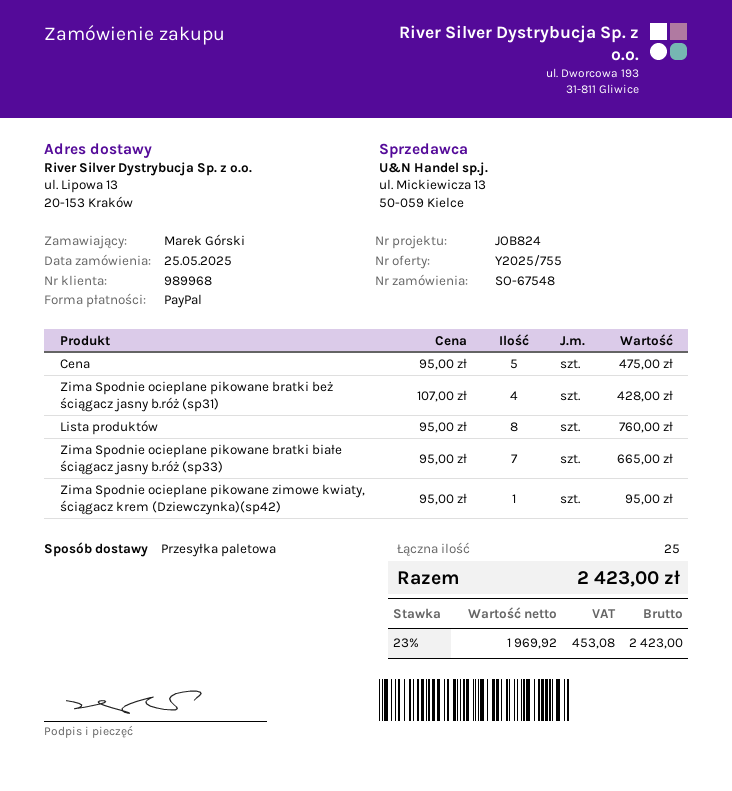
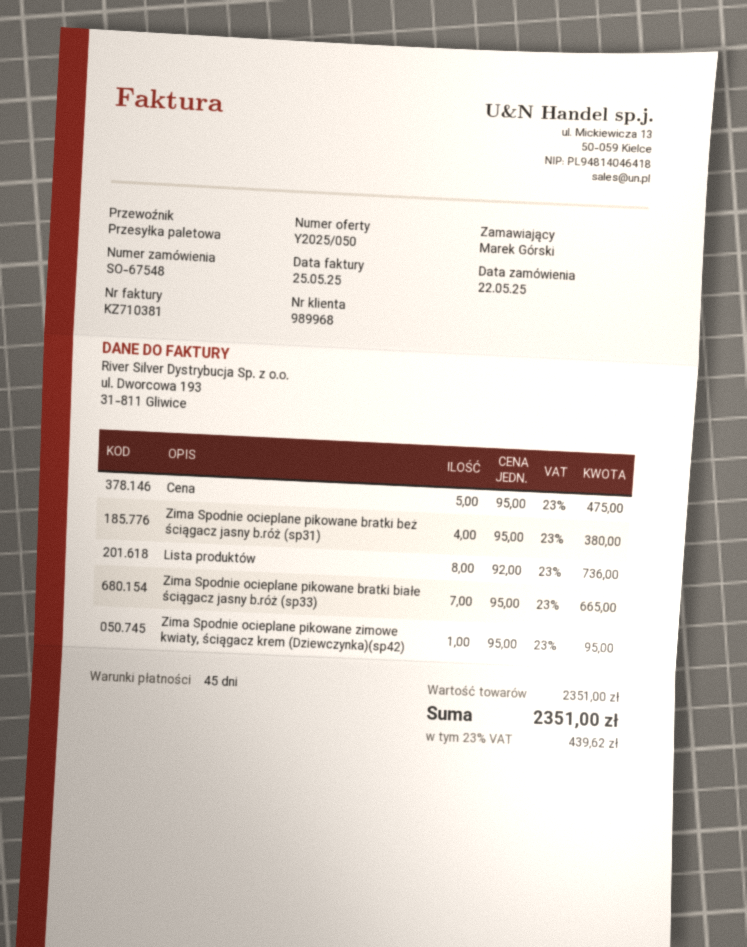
quote number: Y2025/755 -> Y2025/050
order date: 2025-05-25 -> 2025-05-22
Zima Spodnie ocieplane pikowane bratki beż ściągacz jasny b.róż (sp31): 4 x 107.00 = 428.00 -> 4 x 95.00 = 380.00
Lista produktów: 8 x 95.00 = 760.00 -> 8 x 92.00 = 736.00
tax: 23% = 453.08 -> 23% = 439.62
total: 2423.00 -> 2351.00

